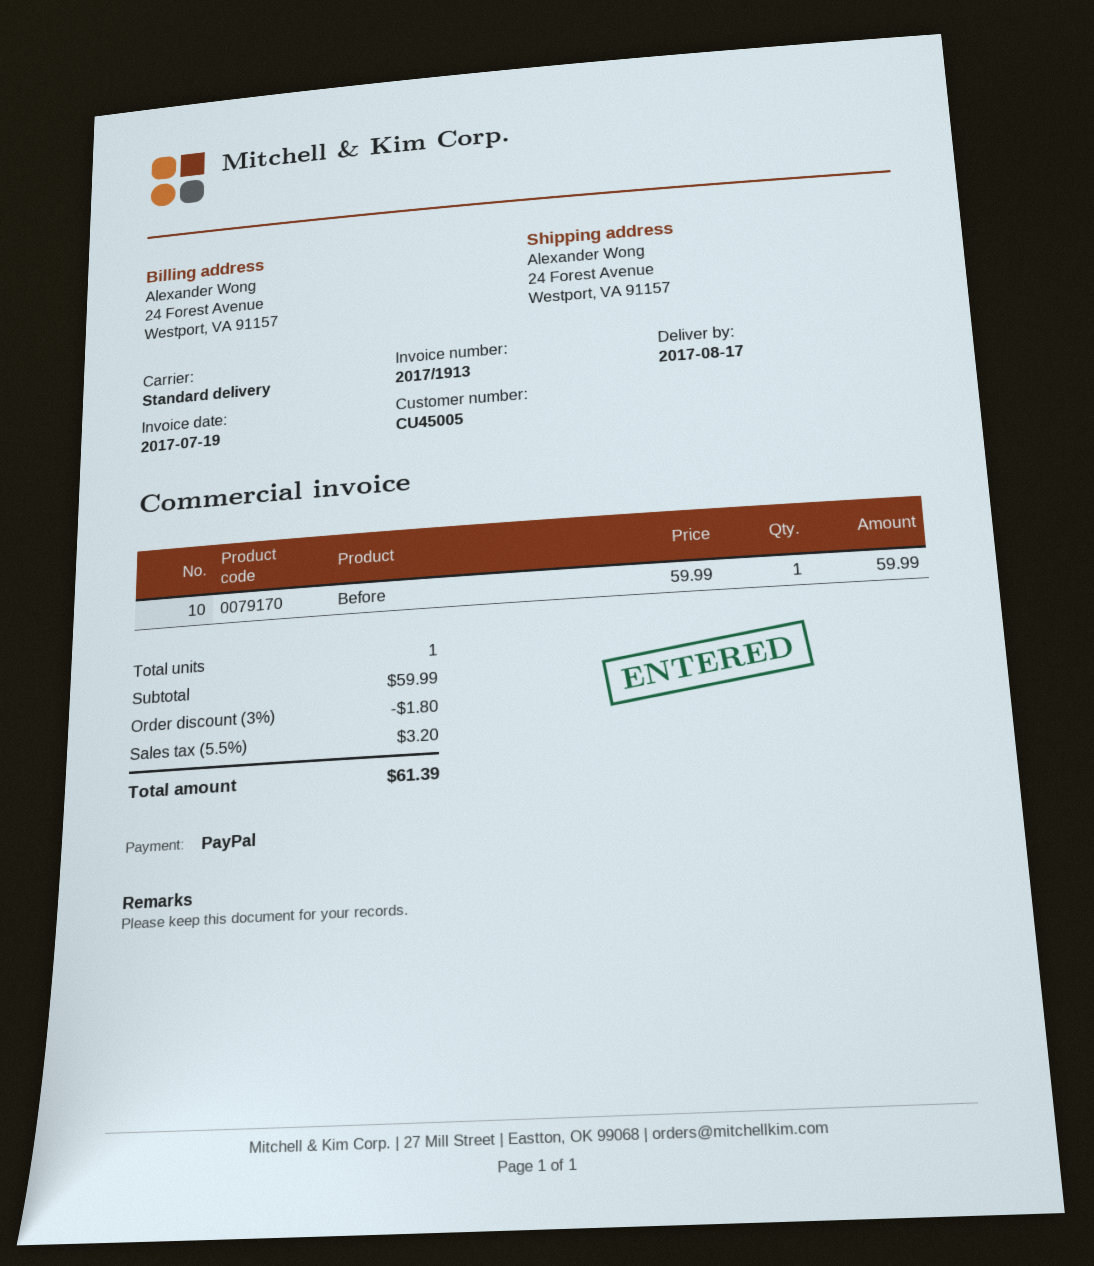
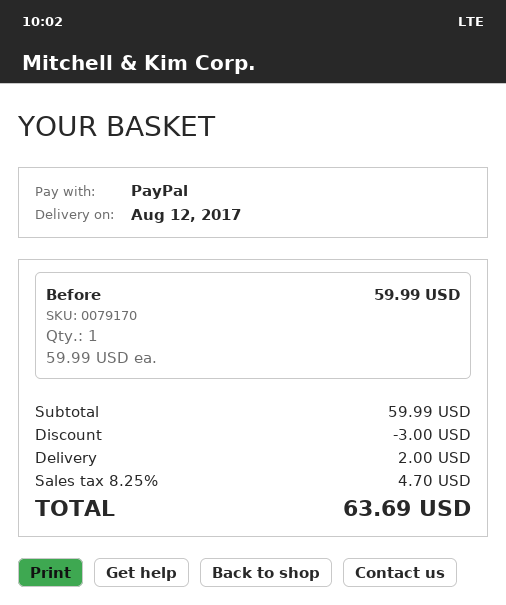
delivery date: 2017-08-17 -> 2017-08-12
discount: 1.80 -> 3.00
shipping: none -> 2.00
tax: 5.5% = 3.20 -> 8.25% = 4.70
total: 61.39 -> 63.69

